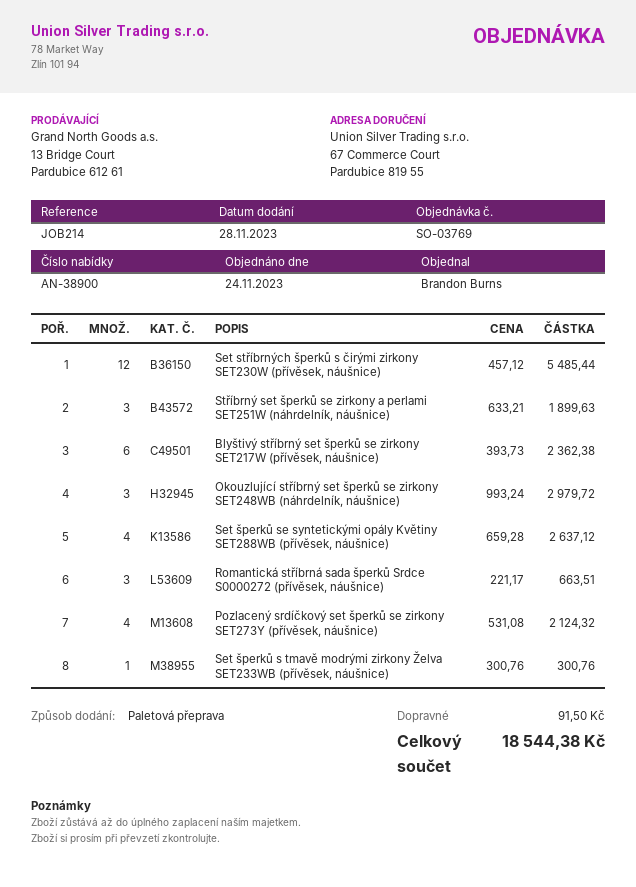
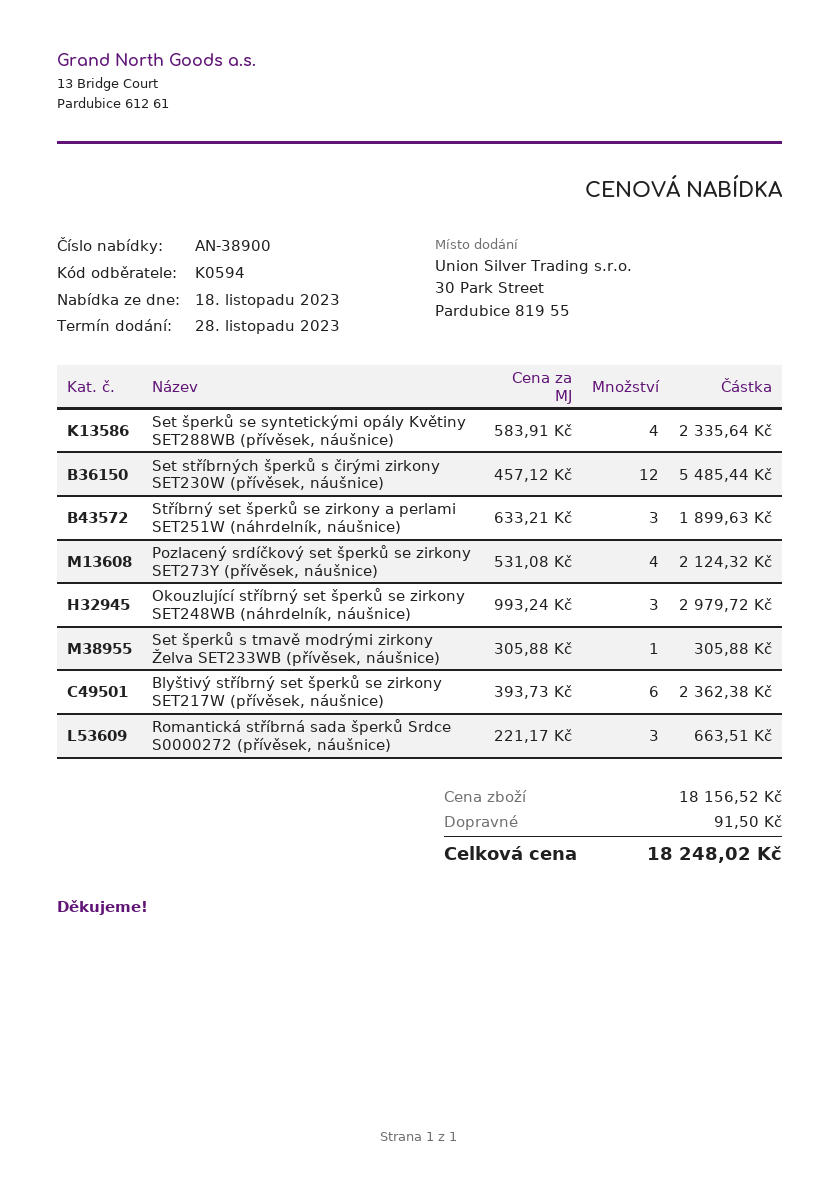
ship to: 67 Commerce Court, Pardubice 819 55 -> 30 Park Street, Pardubice 819 55
Set šperků se syntetickými opály Květiny SET288WB (přívěsek, náušnice): 4 x 659.28 = 2637.12 -> 4 x 583.91 = 2335.64
Set šperků s tmavě modrými zirkony Želva SET233WB (přívěsek, náušnice): 1 x 300.76 = 300.76 -> 1 x 305.88 = 305.88
total: 18544.38 -> 18248.02

